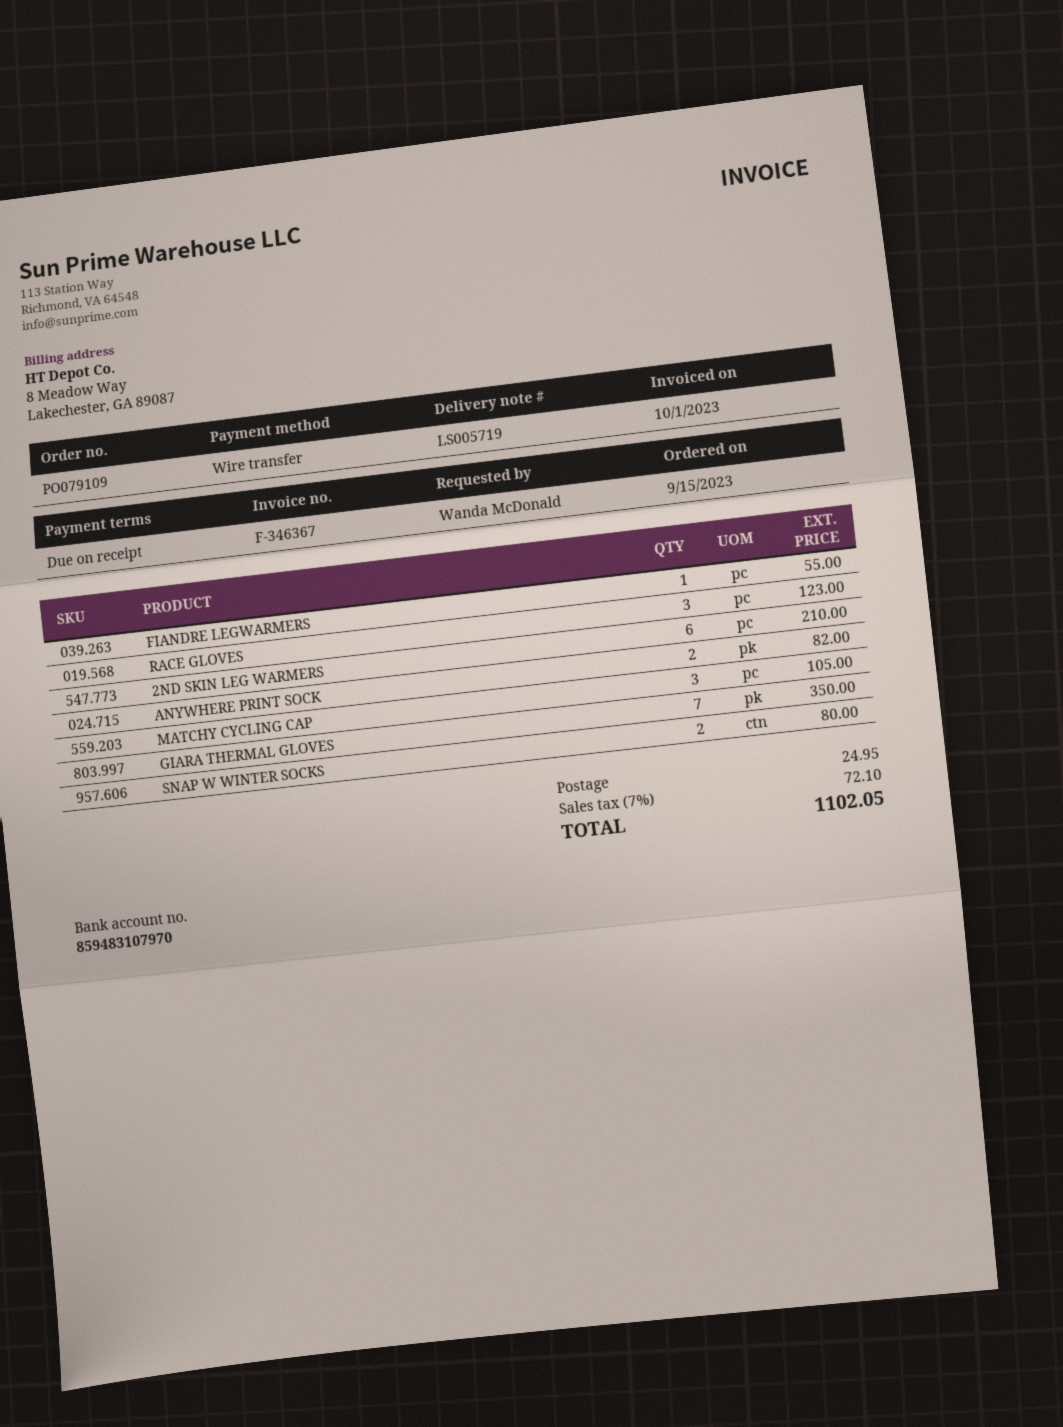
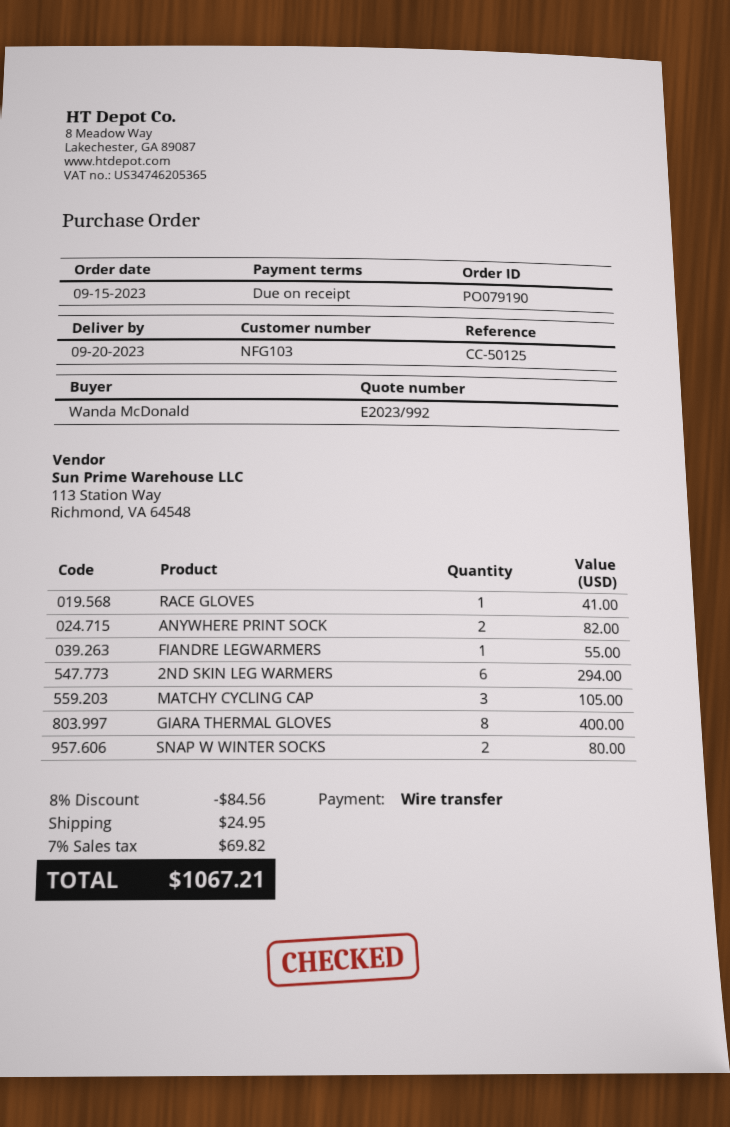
order number: PO079109 -> PO079190
RACE GLOVES: 3 for 123.00 -> 1 for 41.00
2ND SKIN LEG WARMERS: 6 for 210.00 -> 6 for 294.00
GIARA THERMAL GLOVES: 7 for 350.00 -> 8 for 400.00
discount: none -> 8% = 84.56
tax: 7% = 72.10 -> 7% = 69.82
total: 1102.05 -> 1067.21

